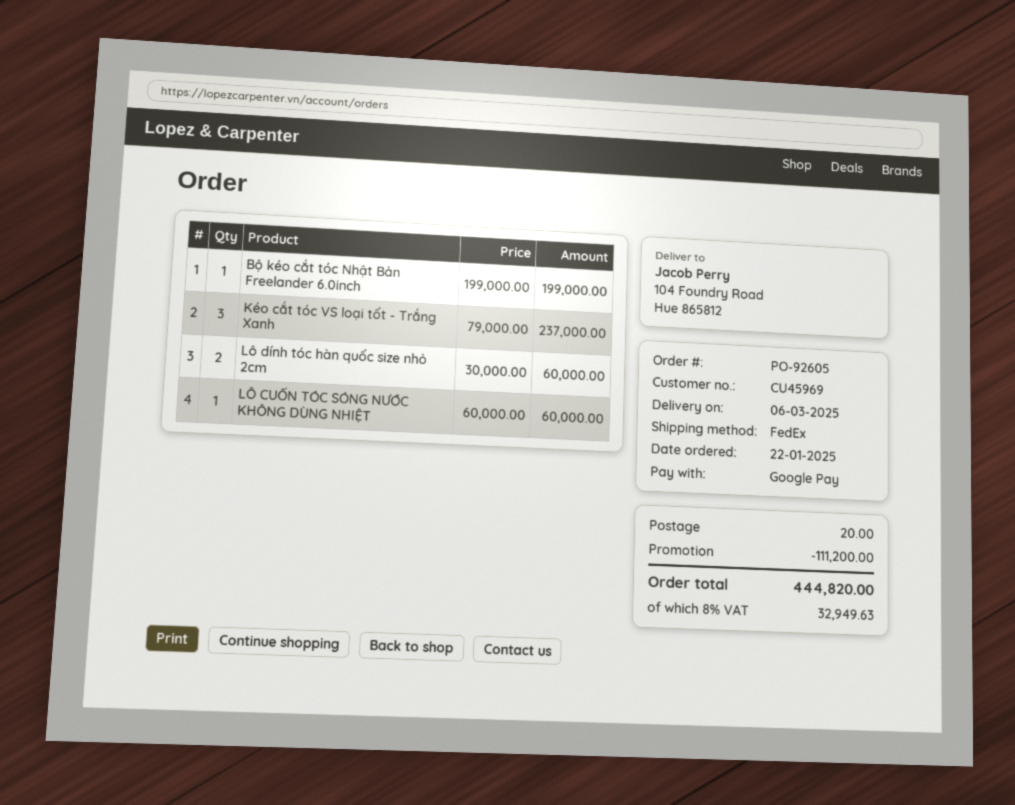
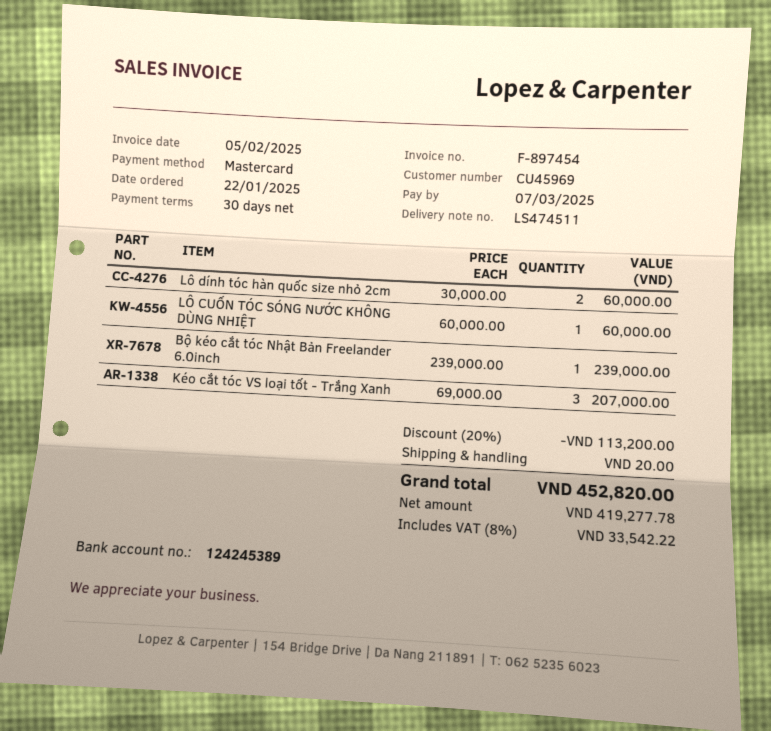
payment method: Google Pay -> Mastercard
Bộ kéo cắt tóc Nhật Bản Freelander 6.0inch: 1 x 199000.00 = 199000.00 -> 1 x 239000.00 = 239000.00
Kéo cắt tóc VS loại tốt - Trắng Xanh: 3 x 79000.00 = 237000.00 -> 3 x 69000.00 = 207000.00
discount: 111200.00 -> 113200.00
tax: 8% = 32949.63 -> 8% = 33542.22
total: 444820.00 -> 452820.00

